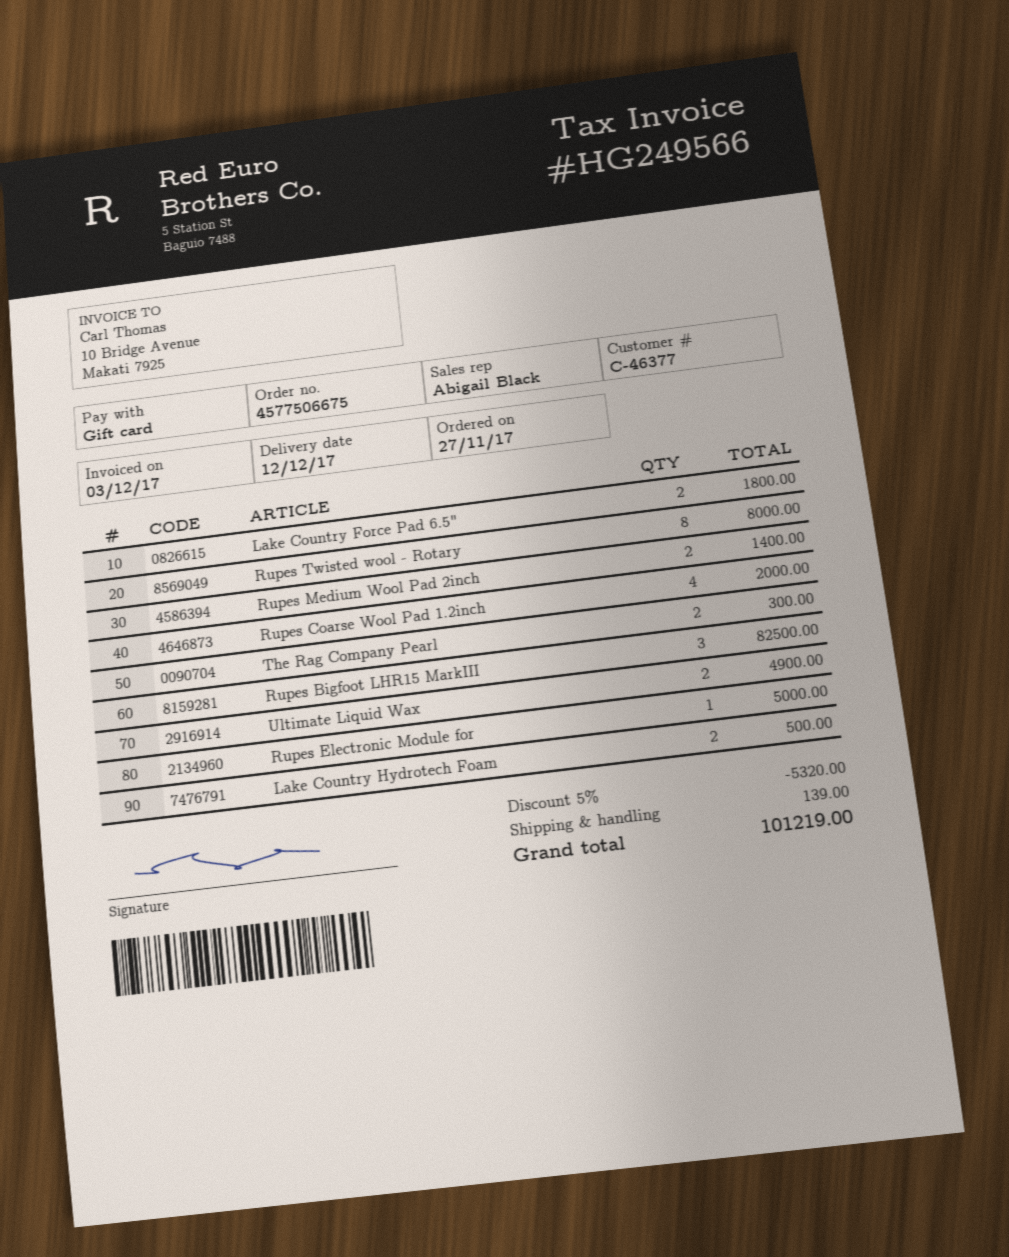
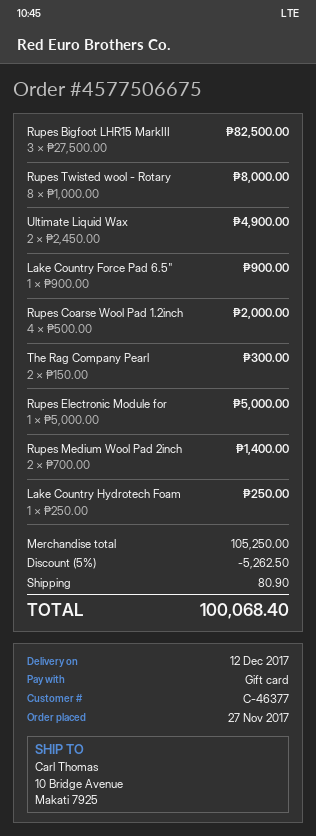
Lake Country Force Pad 6.5": 2 for 1800.00 -> 1 for 900.00
Lake Country Hydrotech Foam: 2 for 500.00 -> 1 for 250.00
discount: 5% = 5320.00 -> 5% = 5262.50
shipping: 139.00 -> 80.90
total: 101219.00 -> 100068.40

